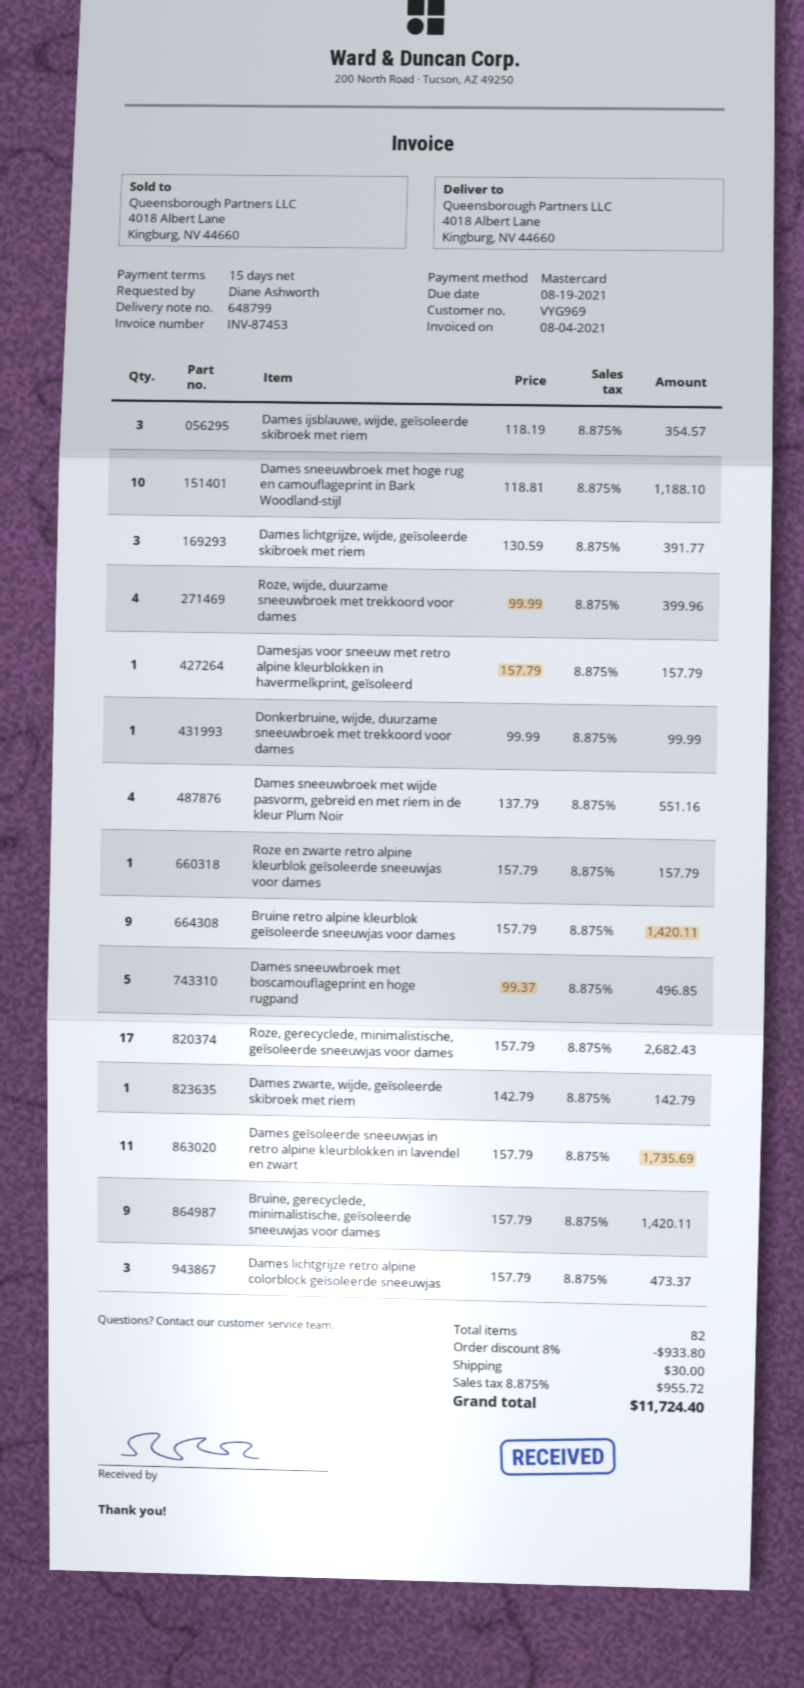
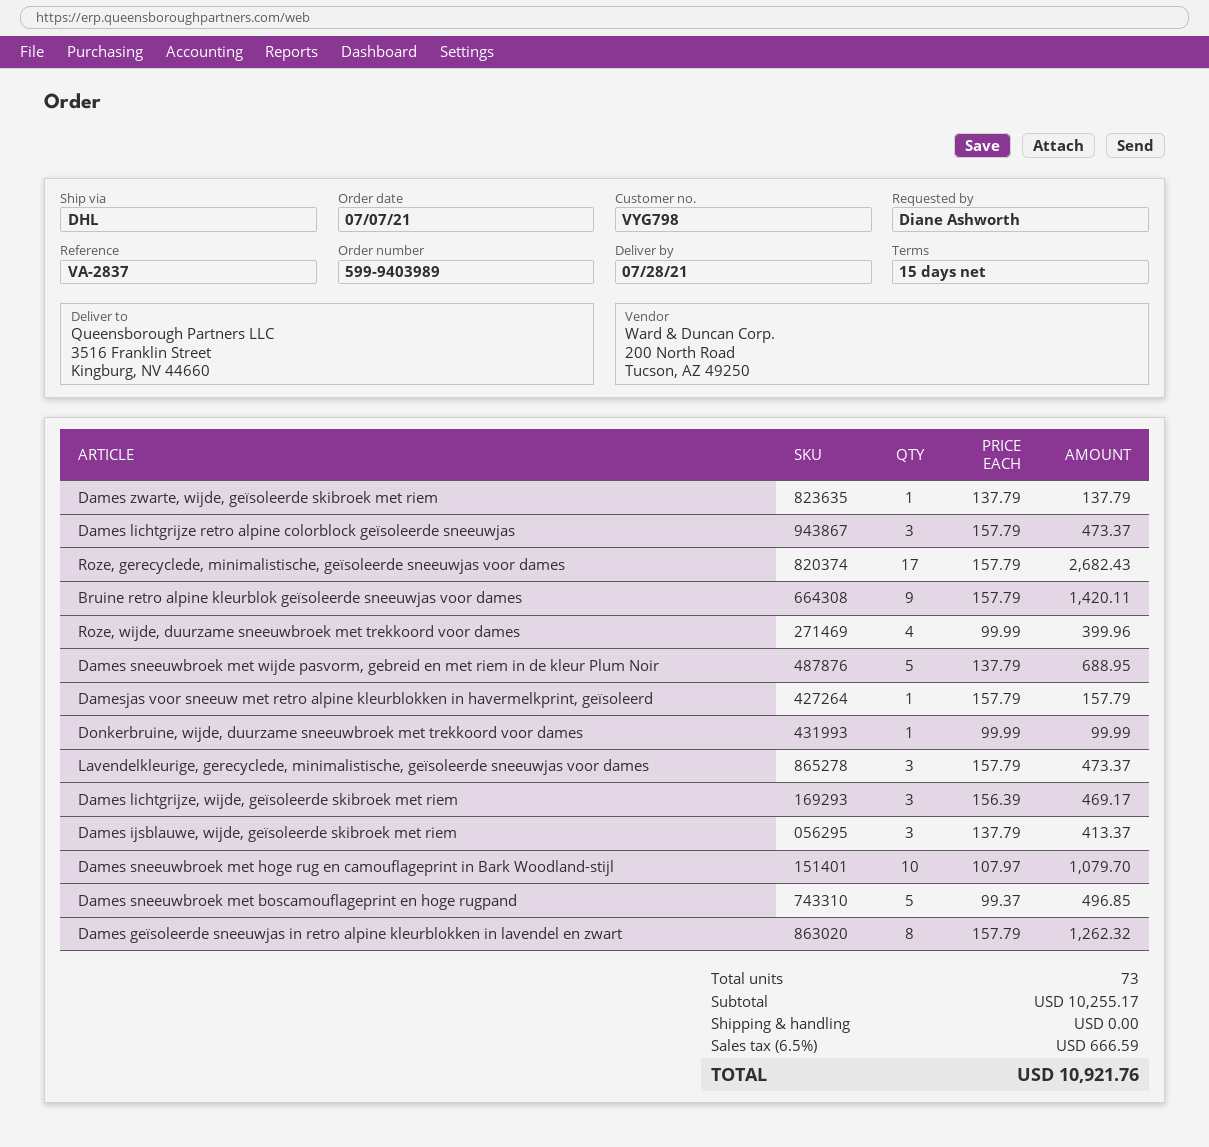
customer number: VYG969 -> VYG798
ship to: 4018 Albert Lane, Kingburg, NV 44660 -> 3516 Franklin Street, Kingburg, NV 44660
Dames ijsblauwe, wijde, geïsoleerde skibroek met riem: 3 x 118.19 = 354.57 -> 3 x 137.79 = 413.37
Dames sneeuwbroek met hoge rug en camouflageprint in Bark Woodland-stijl: 10 x 118.81 = 1188.10 -> 10 x 107.97 = 1079.70
Dames lichtgrijze, wijde, geïsoleerde skibroek met riem: 3 x 130.59 = 391.77 -> 3 x 156.39 = 469.17
Dames sneeuwbroek met wijde pasvorm, gebreid en met riem in de kleur Plum Noir: 4 x 137.79 = 551.16 -> 5 x 137.79 = 688.95
Roze en zwarte retro alpine kleurblok geïsoleerde sneeuwjas voor dames: 1 x 157.79 = 157.79 -> none
Dames zwarte, wijde, geïsoleerde skibroek met riem: 1 x 142.79 = 142.79 -> 1 x 137.79 = 137.79
Dames geïsoleerde sneeuwjas in retro alpine kleurblokken in lavendel en zwart: 11 x 157.79 = 1735.69 -> 8 x 157.79 = 1262.32
Bruine, gerecyclede, minimalistische, geïsoleerde sneeuwjas voor dames: 9 x 157.79 = 1420.11 -> none
Lavendelkleurige, gerecyclede, minimalistische, geïsoleerde sneeuwjas voor dames: none -> 3 x 157.79 = 473.37
total quantity: 82 -> 73
discount: 8% = 933.80 -> none
shipping: 30.00 -> 0.00
tax: 8.875% = 955.72 -> 6.5% = 666.59
total: 11724.40 -> 10921.76

